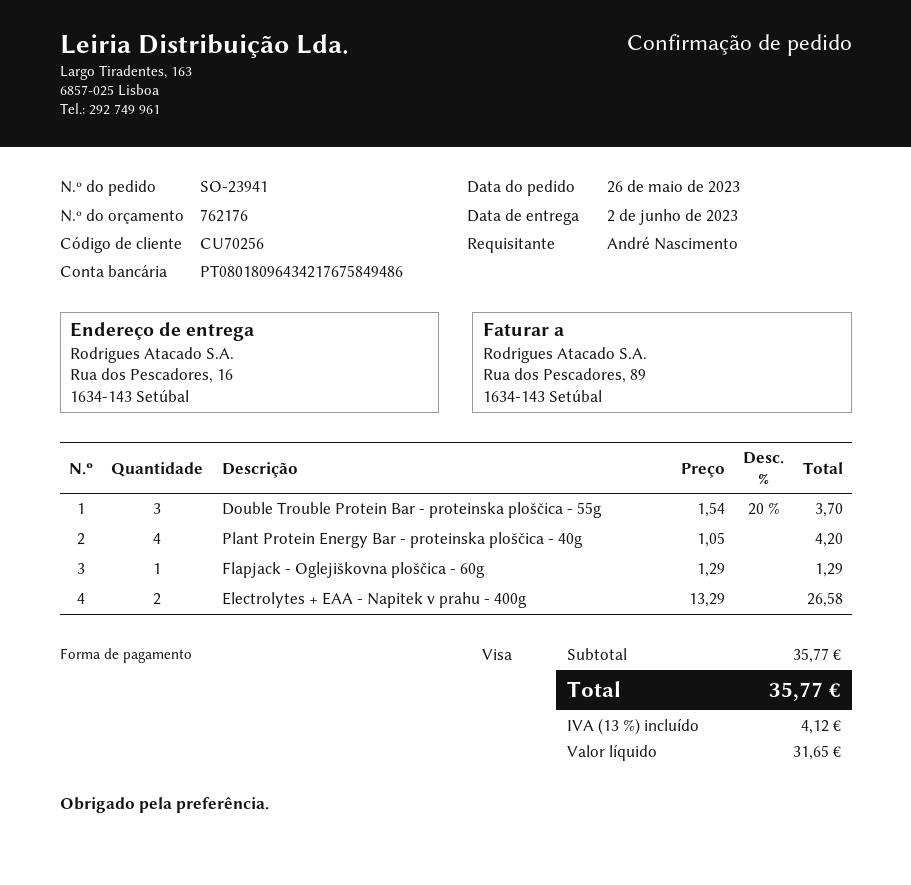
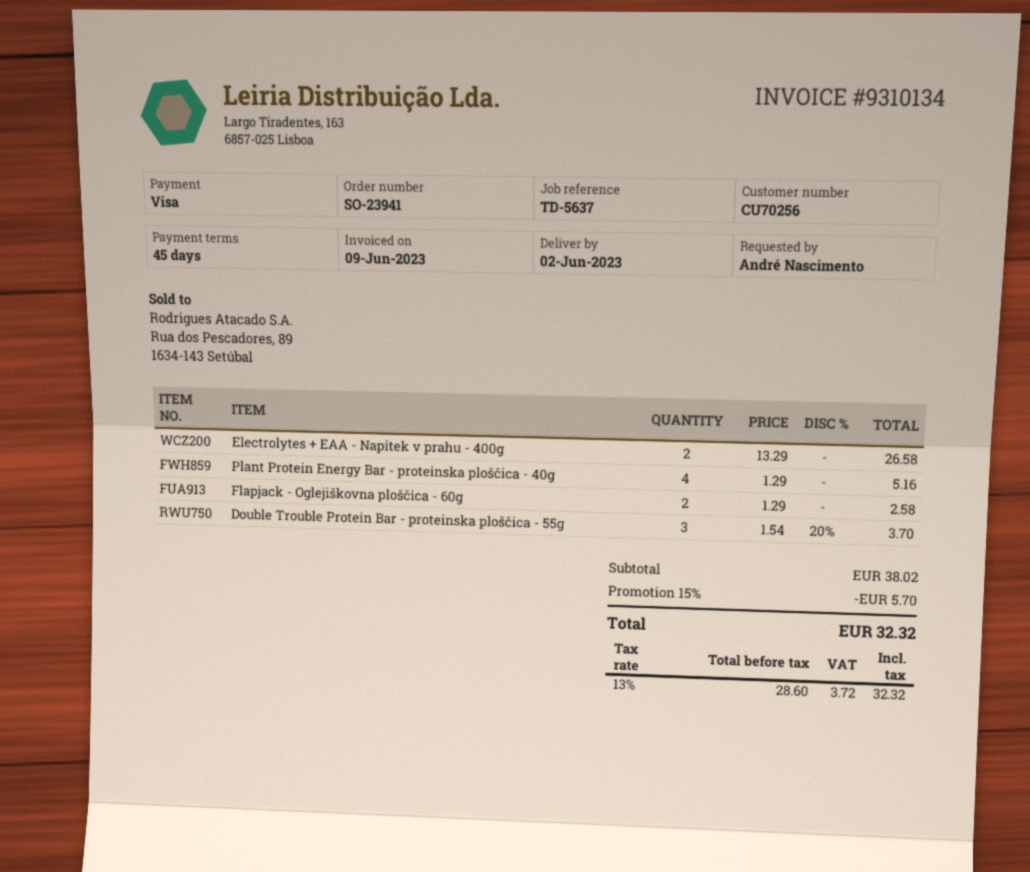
Plant Protein Energy Bar - proteinska ploščica - 40g: 4 x 1.05 = 4.20 -> 4 x 1.29 = 5.16
Flapjack - Oglejiškovna ploščica - 60g: 1 x 1.29 = 1.29 -> 2 x 1.29 = 2.58
subtotal: 35.77 -> 38.02
discount: none -> 15% = 5.70
net: 31.65 -> 28.60
tax: 13% = 4.12 -> 13% = 3.72
total: 35.77 -> 32.32

